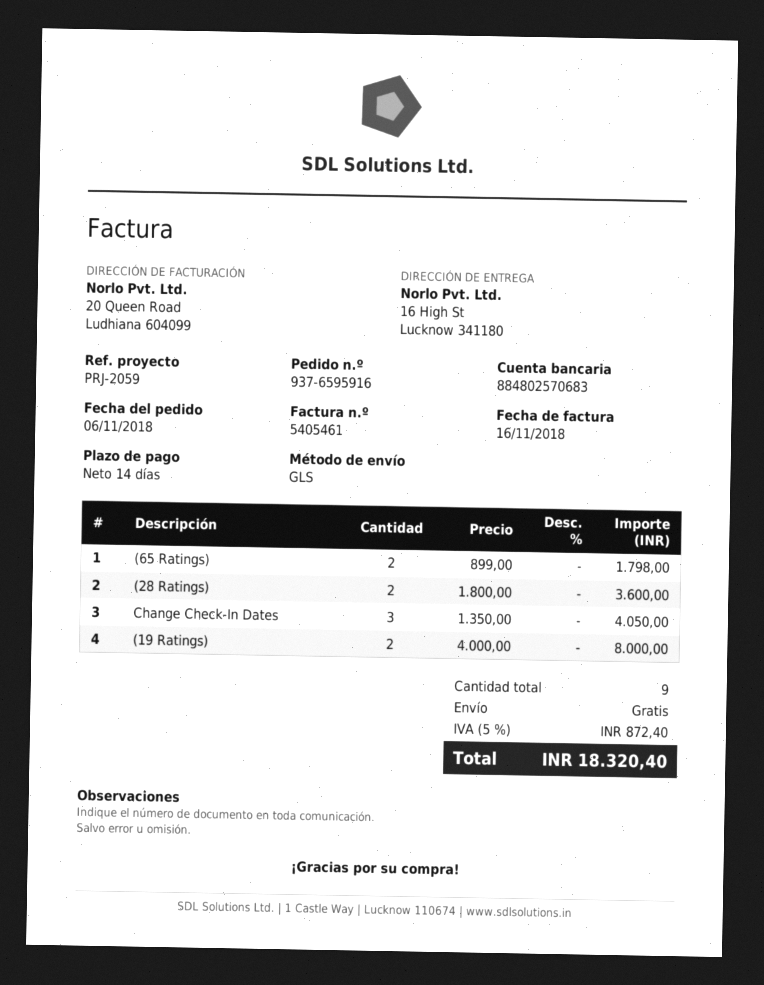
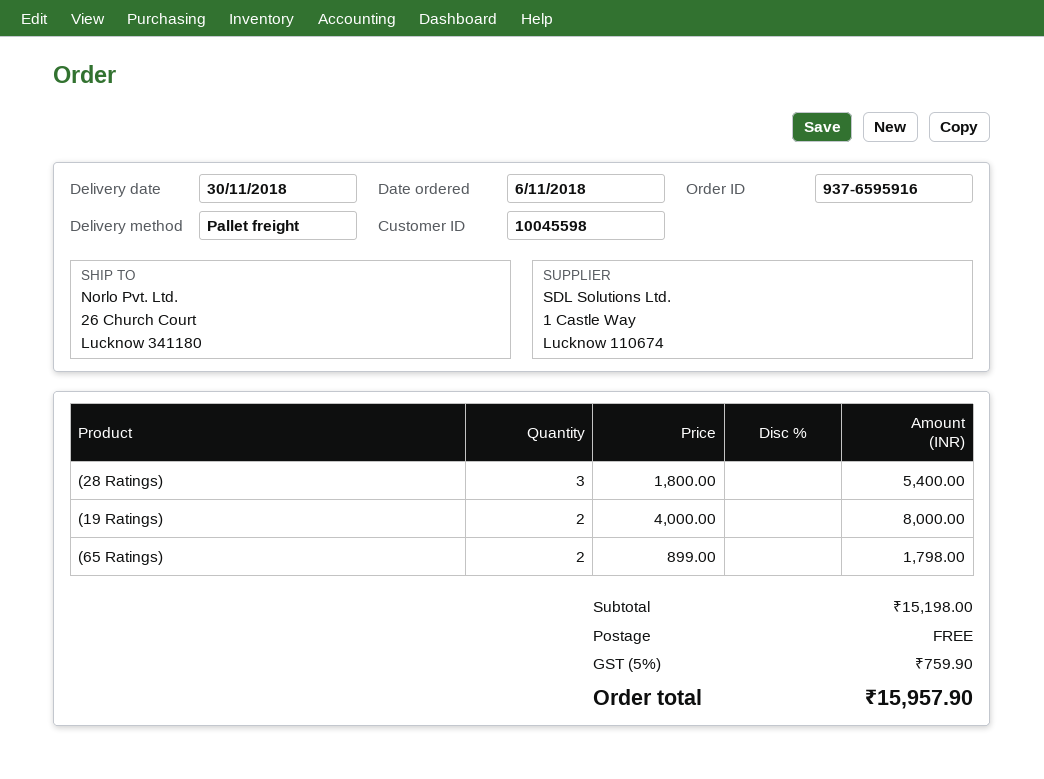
shipping method: GLS -> pallet freight
ship to: 16 High St, Lucknow 341180 -> 26 Church Court, Lucknow 341180
(28 Ratings): 2 x 1800.00 = 3600.00 -> 3 x 1800.00 = 5400.00
Change Check-In Dates: 3 x 1350.00 = 4050.00 -> none
tax: 5% = 872.40 -> 5% = 759.90
total: 18320.40 -> 15957.90

